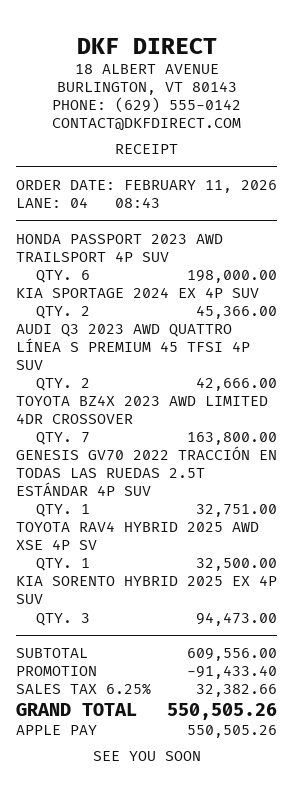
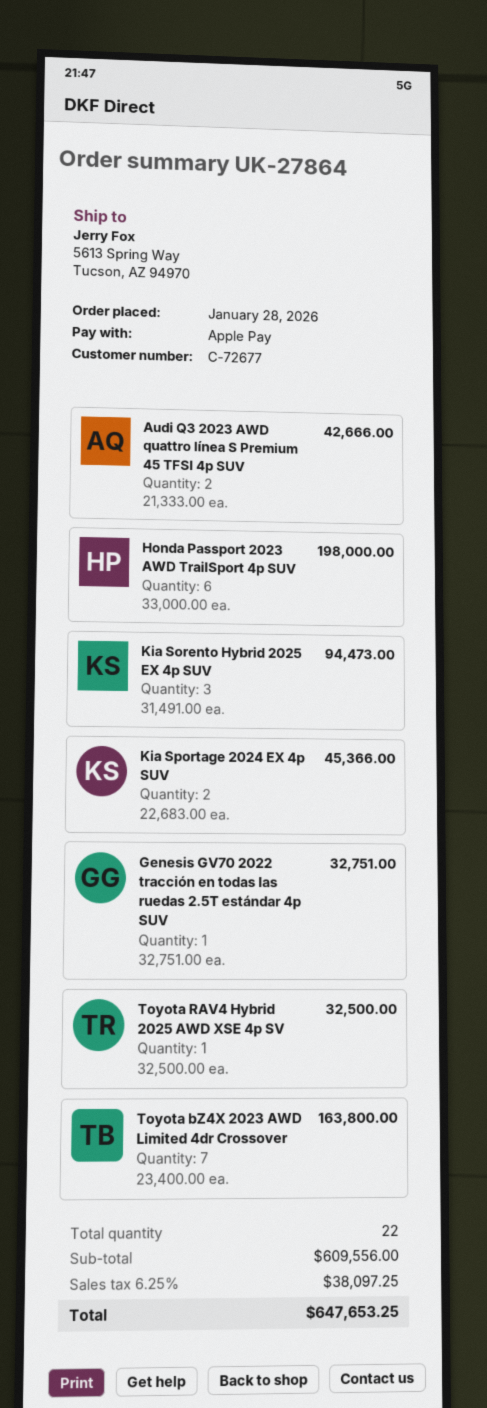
order date: 2026-02-11 -> 2026-01-28
discount: 91433.40 -> none
tax: 6.25% = 32382.66 -> 6.25% = 38097.25
total: 550505.26 -> 647653.25

